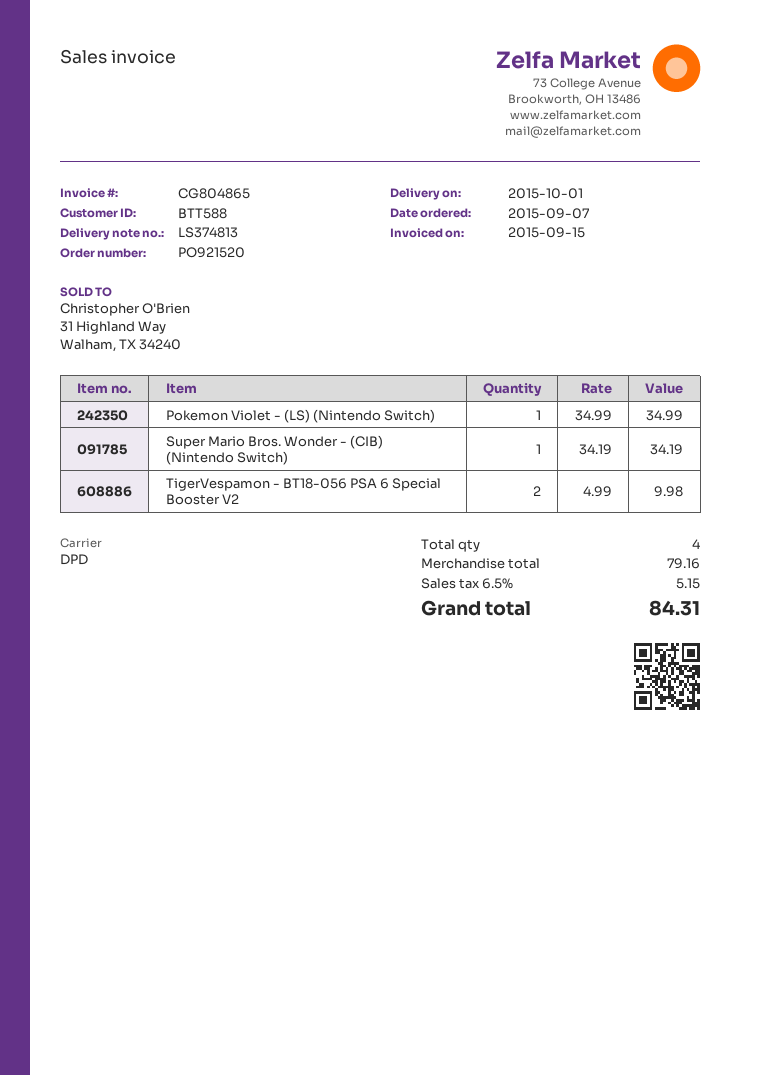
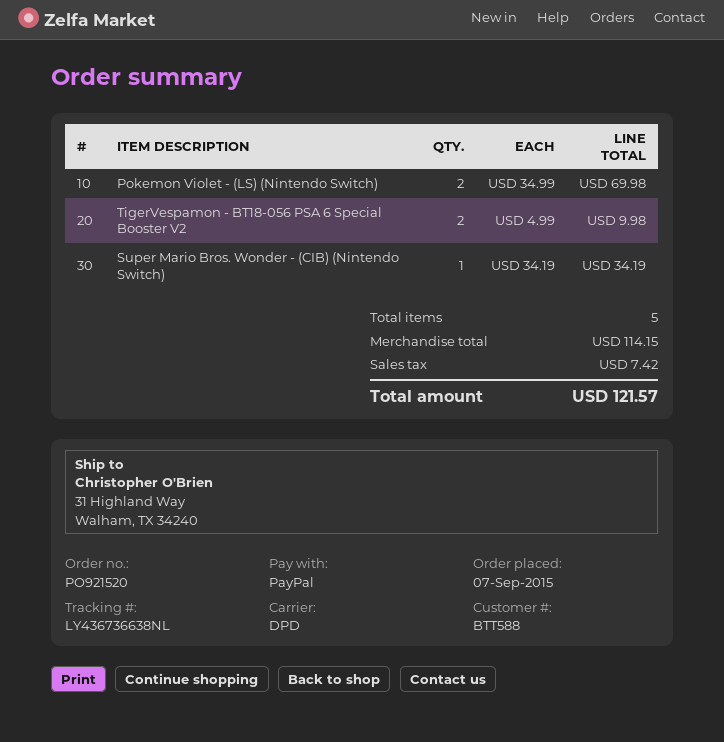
Pokemon Violet - (LS) (Nintendo Switch): 1 x 34.99 = 34.99 -> 2 x 34.99 = 69.98
total quantity: 4 -> 5
subtotal: 79.16 -> 114.15
tax: 5.15 -> 7.42
total: 84.31 -> 121.57

